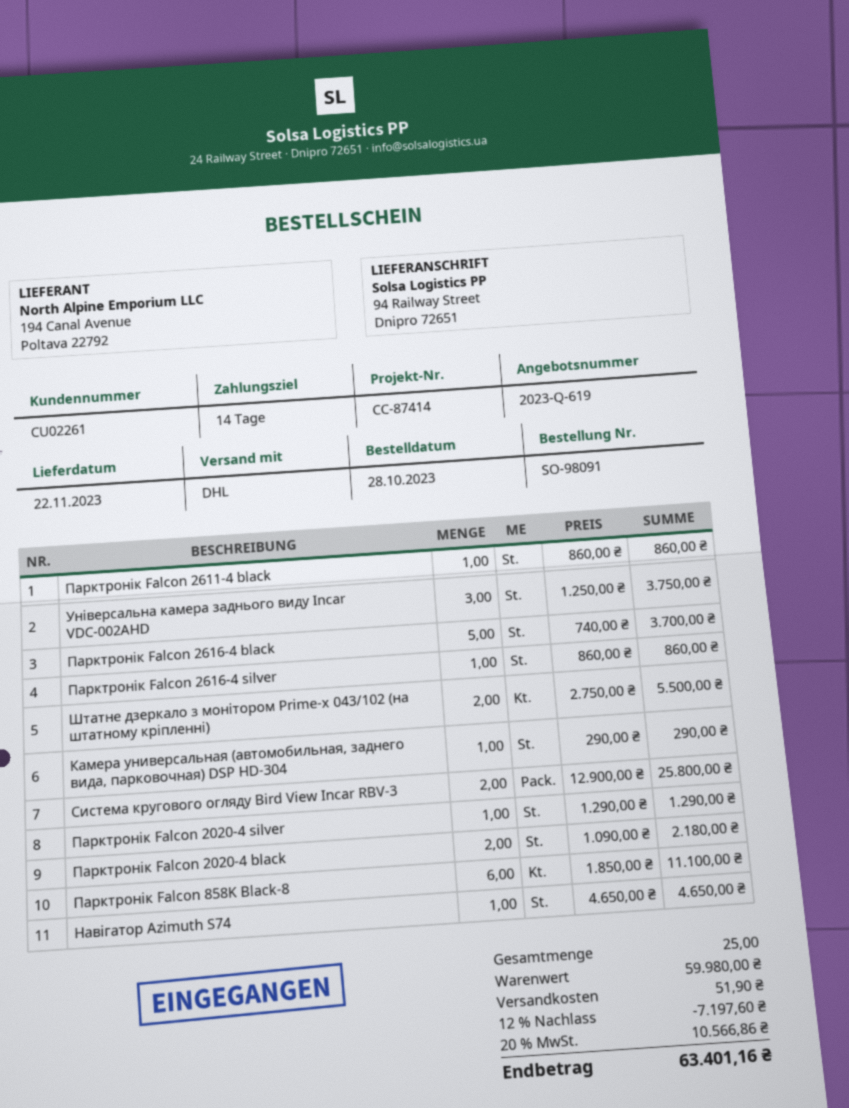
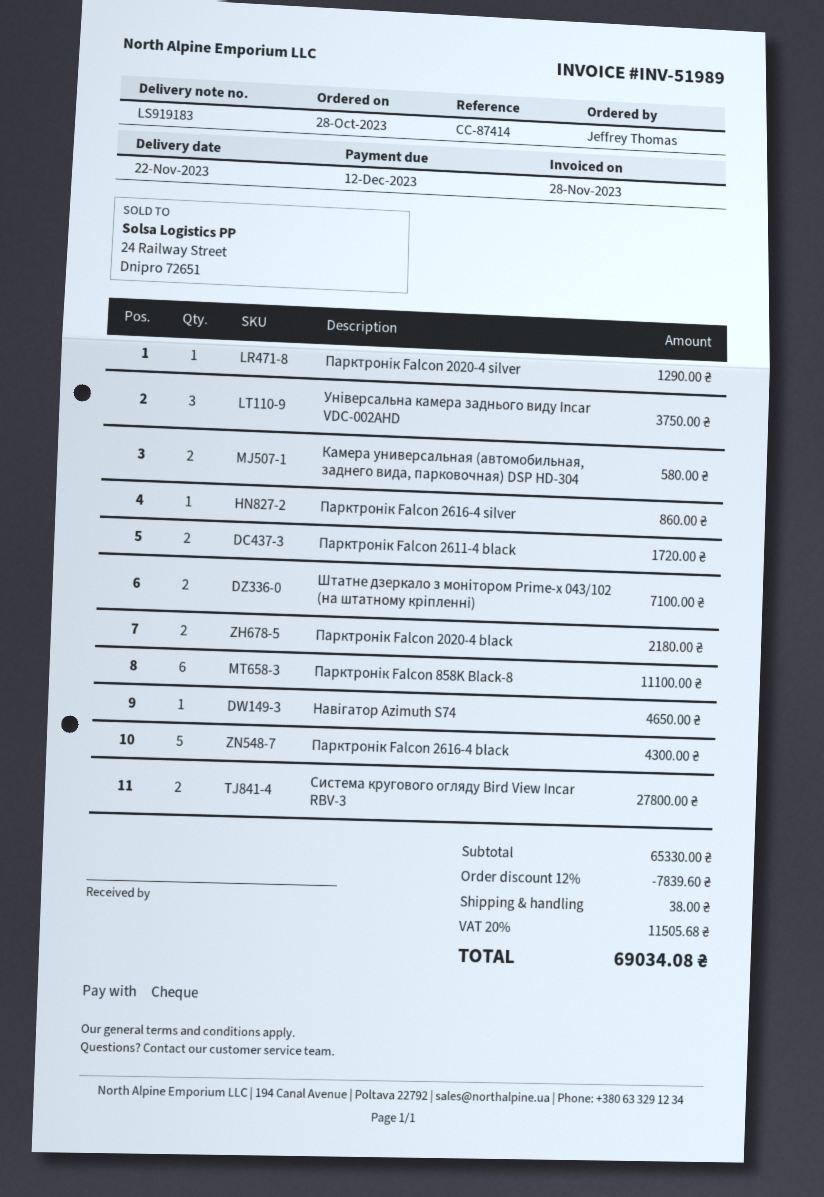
Парктронік Falcon 2611-4 black: 1 for 860.00 -> 2 for 1720.00
Парктронік Falcon 2616-4 black: 5 for 3700.00 -> 5 for 4300.00
Штатне дзеркало з монітором Prime-x 043/102 (на штатному кріпленні): 2 for 5500.00 -> 2 for 7100.00
Камера универсальная (автомобильная, заднего вида, парковочная) DSP HD-304: 1 for 290.00 -> 2 for 580.00
Система кругового огляду Bird View Incar RBV-3: 2 for 25800.00 -> 2 for 27800.00
subtotal: 59980.00 -> 65330.00
discount: 12% = 7197.60 -> 12% = 7839.60
shipping: 51.90 -> 38.00
tax: 20% = 10566.86 -> 20% = 11505.68
total: 63401.16 -> 69034.08

